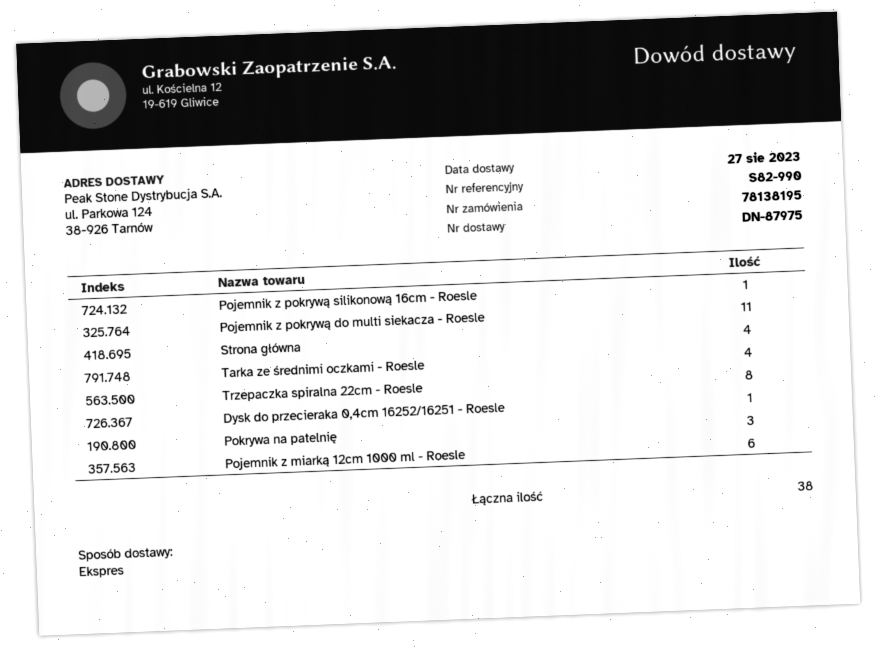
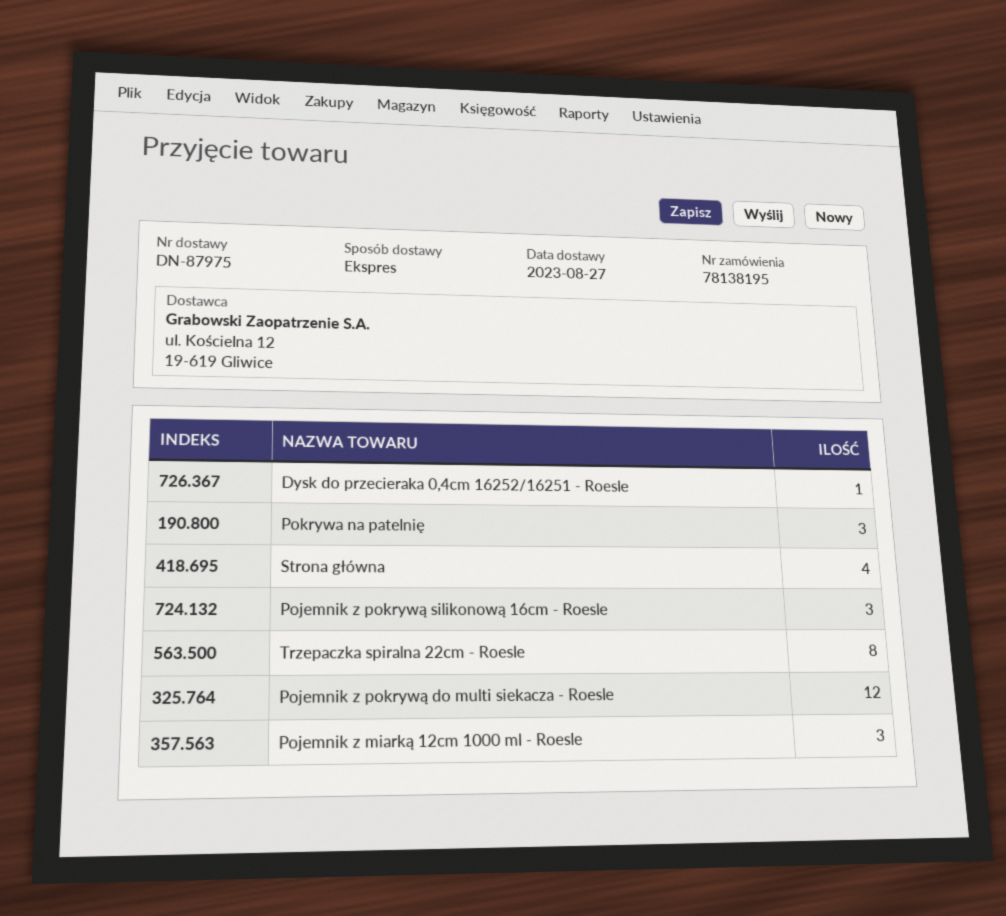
Pojemnik z pokrywą silikonową 16cm - Roesle: 1 -> 3
Pojemnik z pokrywą do multi siekacza - Roesle: 11 -> 12
Tarka ze średnimi oczkami - Roesle: 4 -> none
Pojemnik z miarką 12cm 1000 ml - Roesle: 6 -> 3

